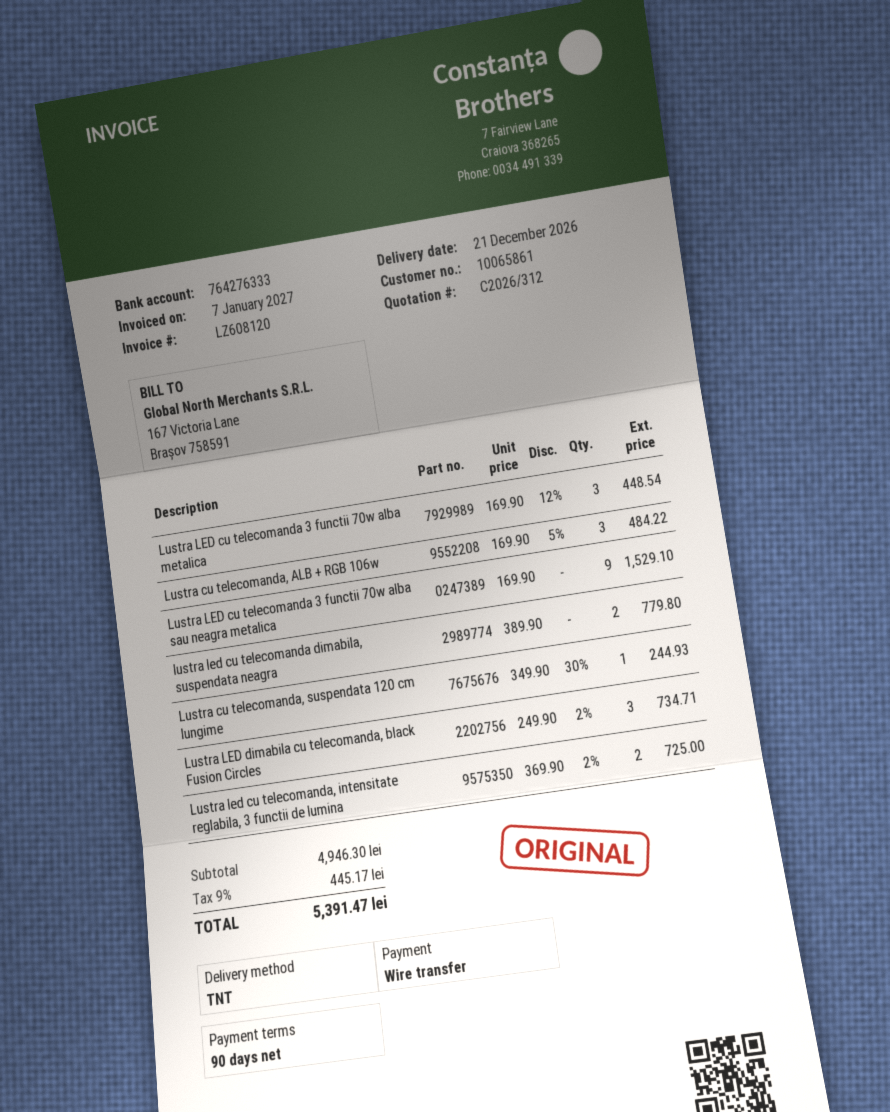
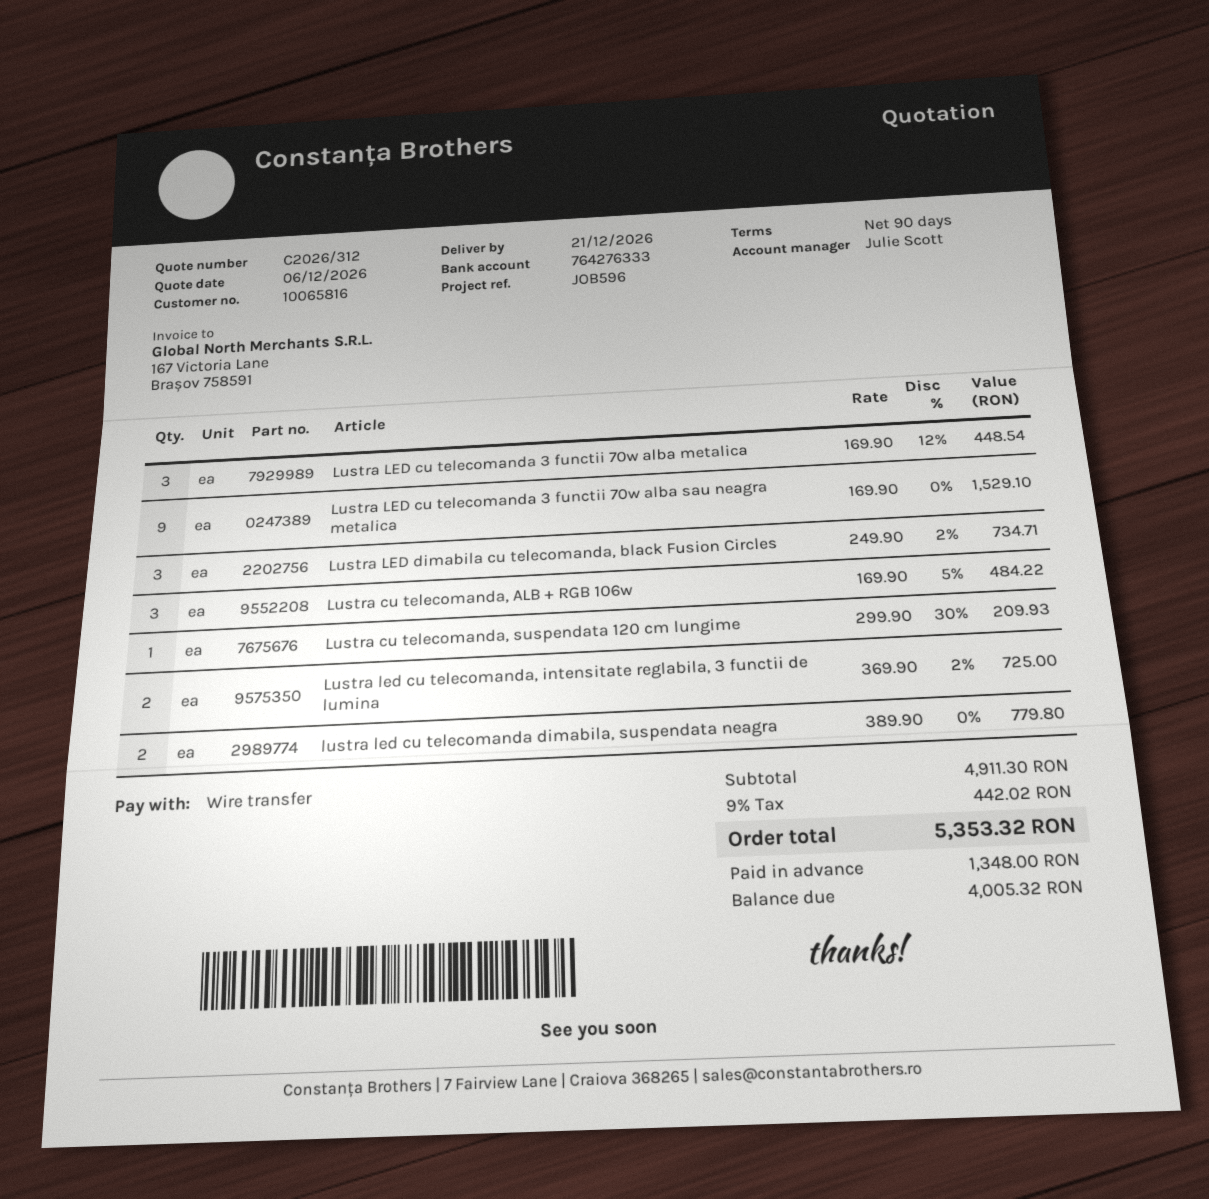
customer number: 10065861 -> 10065816
Lustra cu telecomanda, suspendata 120 cm lungime: 1 x 349.90 - 30% = 244.93 -> 1 x 299.90 - 30% = 209.93
subtotal: 4946.30 -> 4911.30
tax: 9% = 445.17 -> 9% = 442.02
total: 5391.47 -> 5353.32

